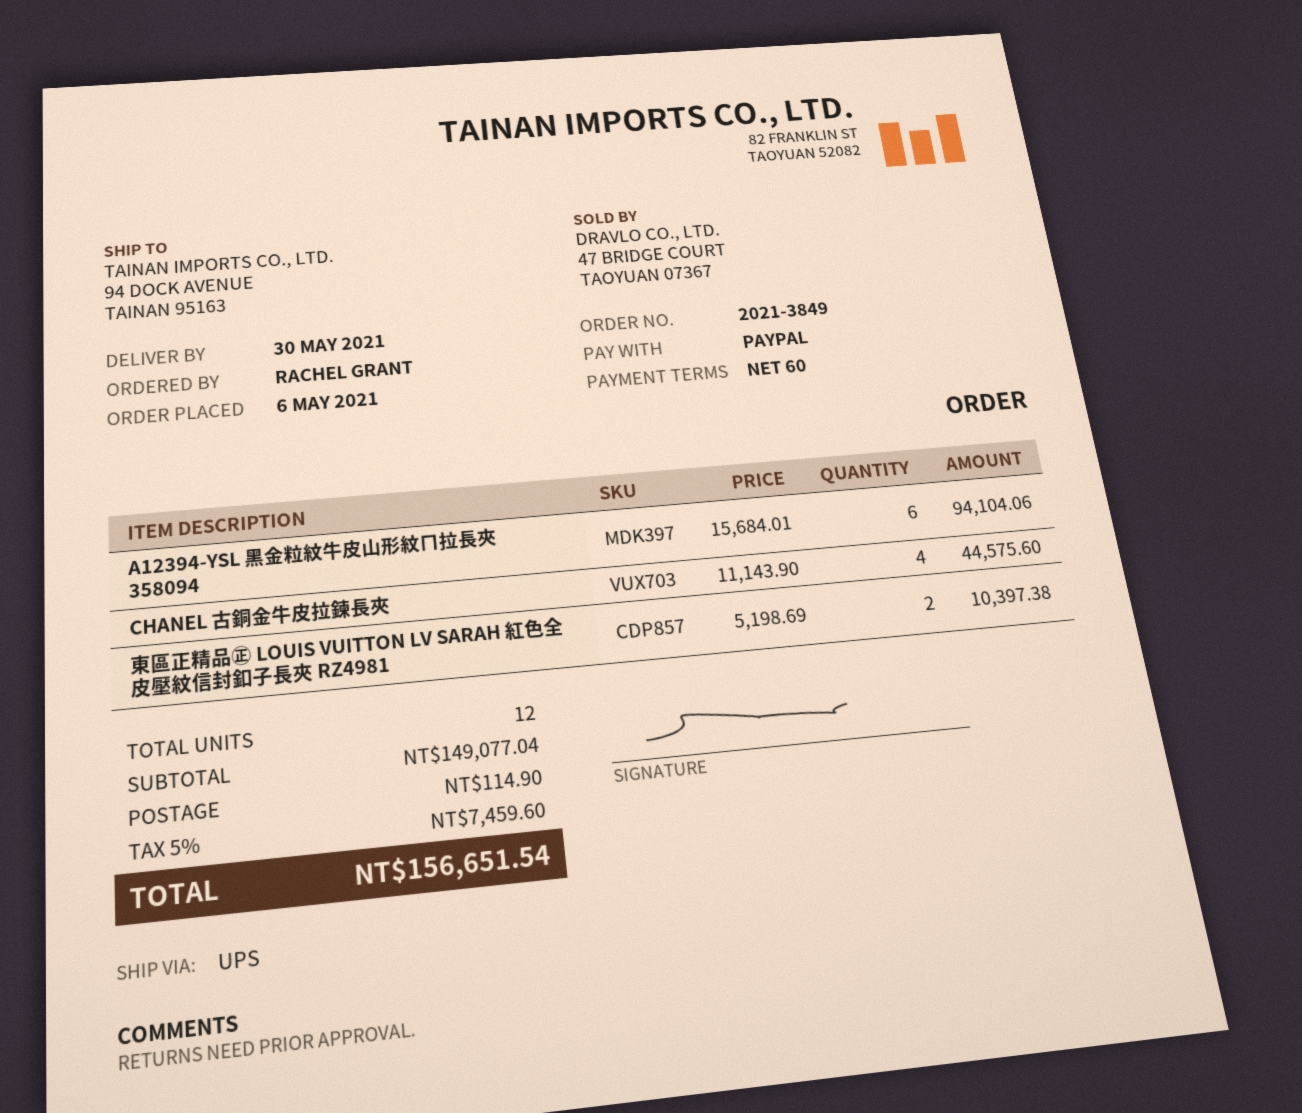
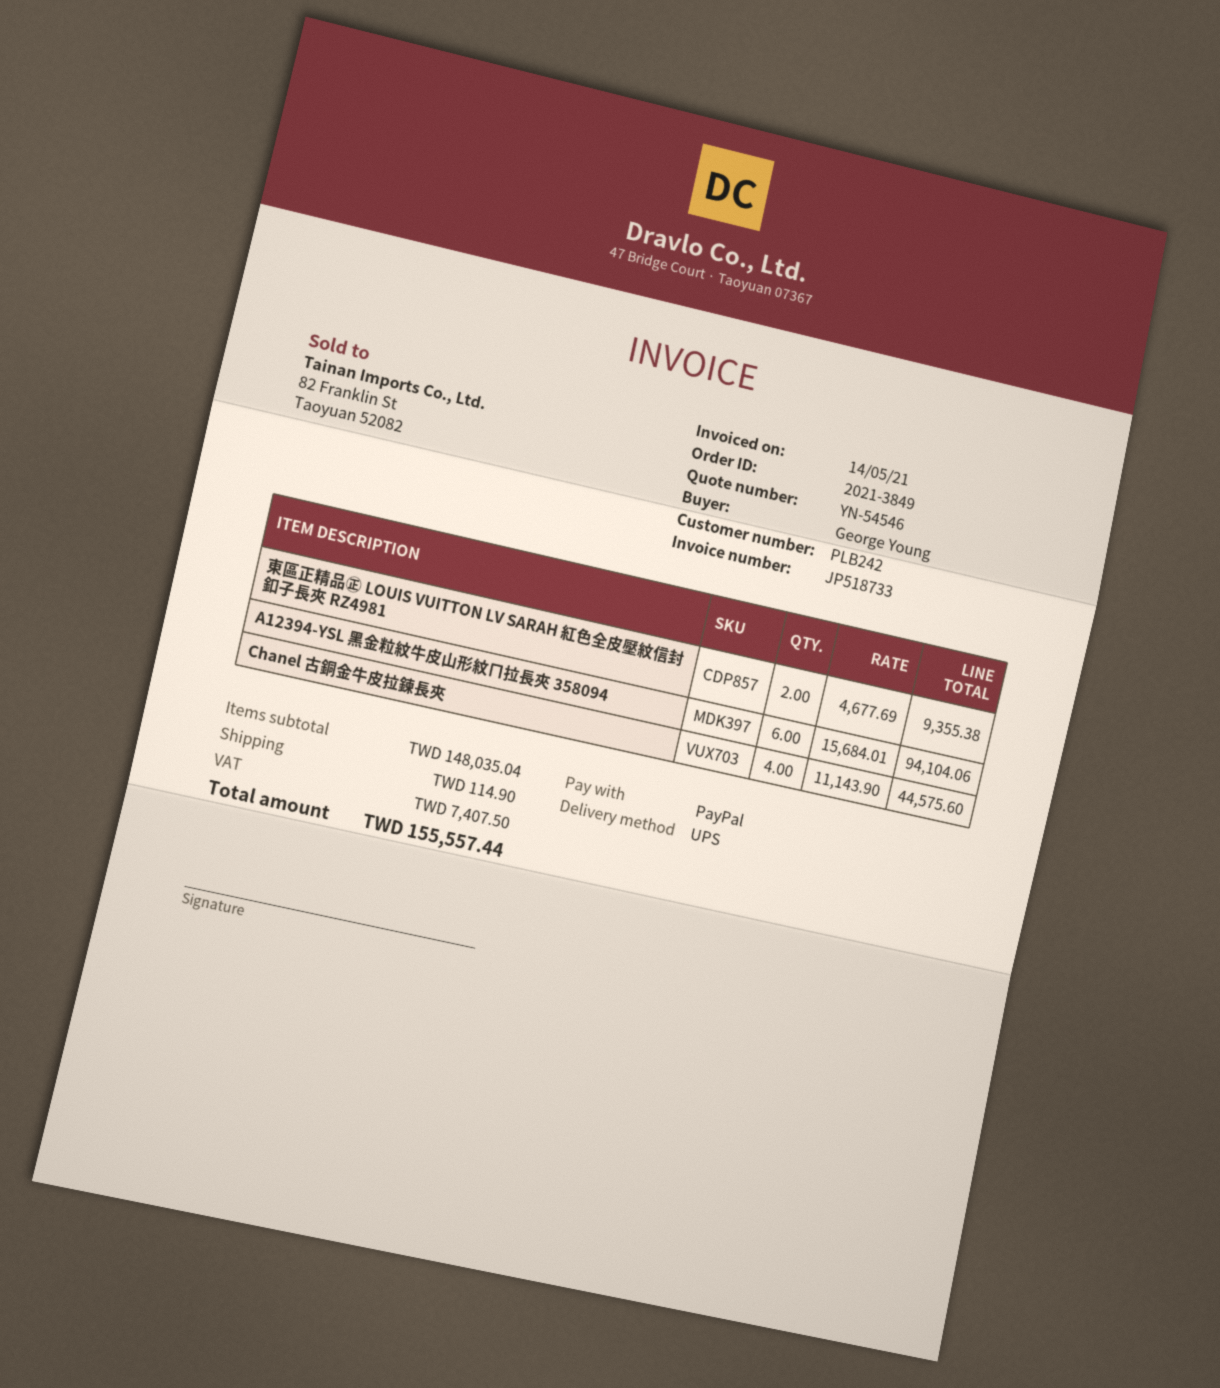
ordered by: RACHEL GRANT -> George Young
東區正精品㊣ LOUIS VUITTON LV SARAH 紅色全皮壓紋信封釦子長夾 RZ4981: 2 x 5198.69 = 10397.38 -> 2 x 4677.69 = 9355.38
subtotal: 149077.04 -> 148035.04
tax: 7459.60 -> 7407.50
total: 156651.54 -> 155557.44

